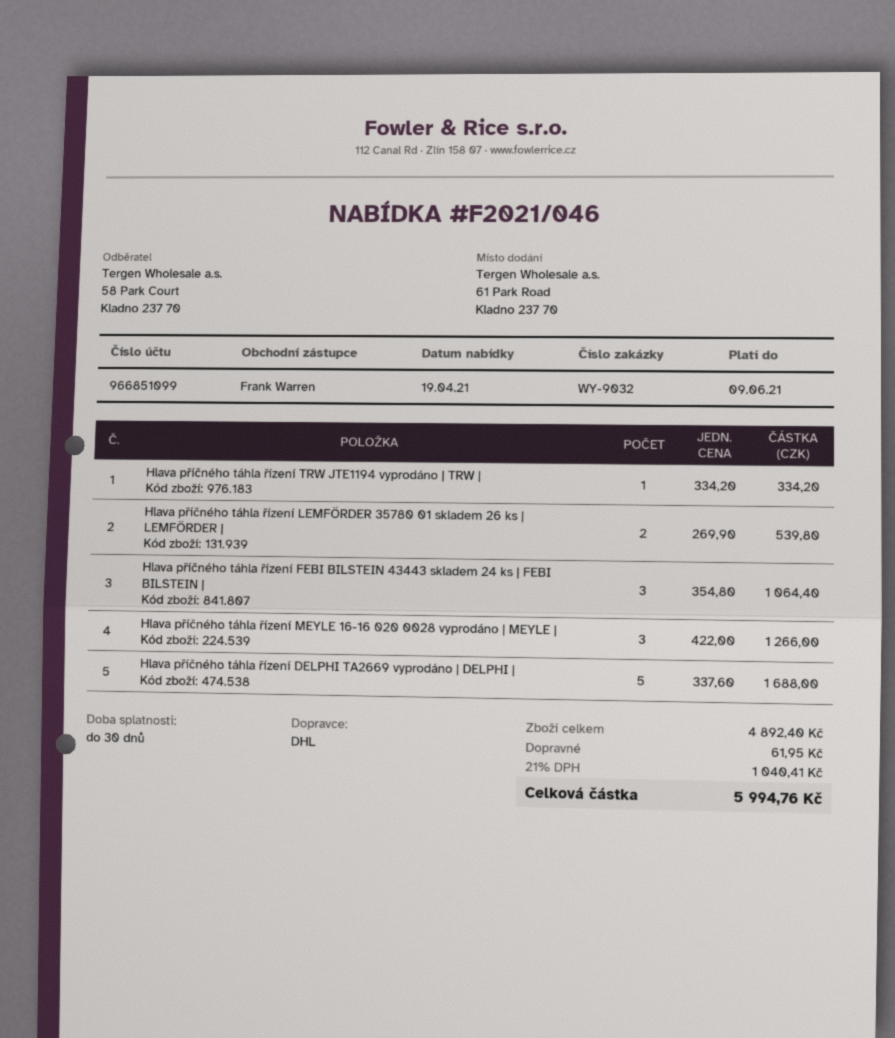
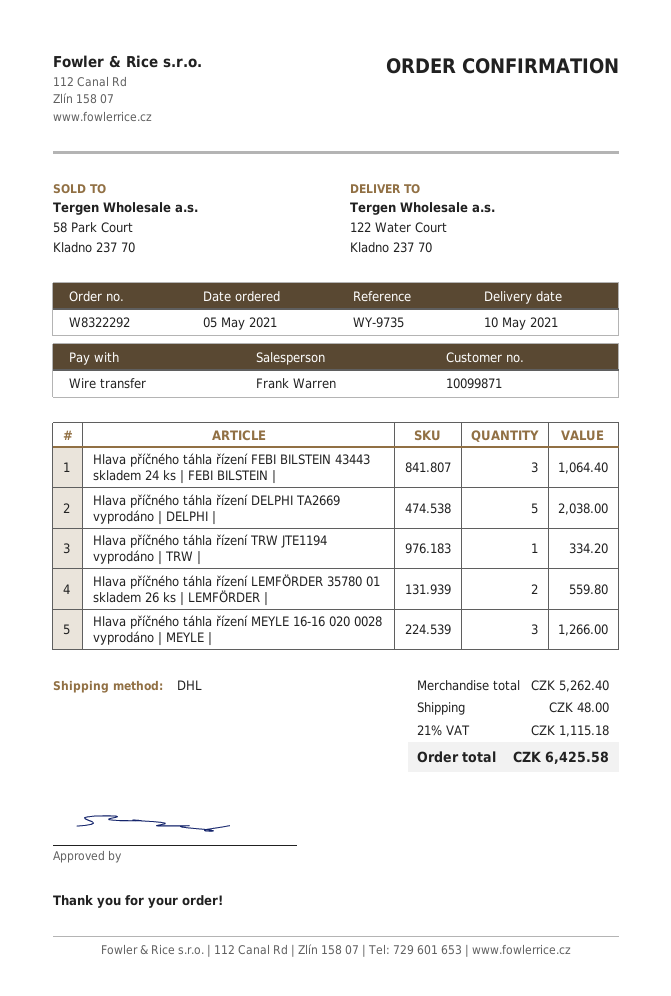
reference: WY-9032 -> WY-9735
ship to: 61 Park Road, Kladno 237 70 -> 122 Water Court, Kladno 237 70
Hlava příčného táhla řízení LEMFÖRDER 35780 01 skladem 26 ks | LEMFÖRDER |: 2 for 539.80 -> 2 for 559.80
Hlava příčného táhla řízení DELPHI TA2669 vyprodáno | DELPHI |: 5 for 1688.00 -> 5 for 2038.00
subtotal: 4892.40 -> 5262.40
shipping: 61.95 -> 48.00
tax: 21% = 1040.41 -> 21% = 1115.18
total: 5994.76 -> 6425.58

